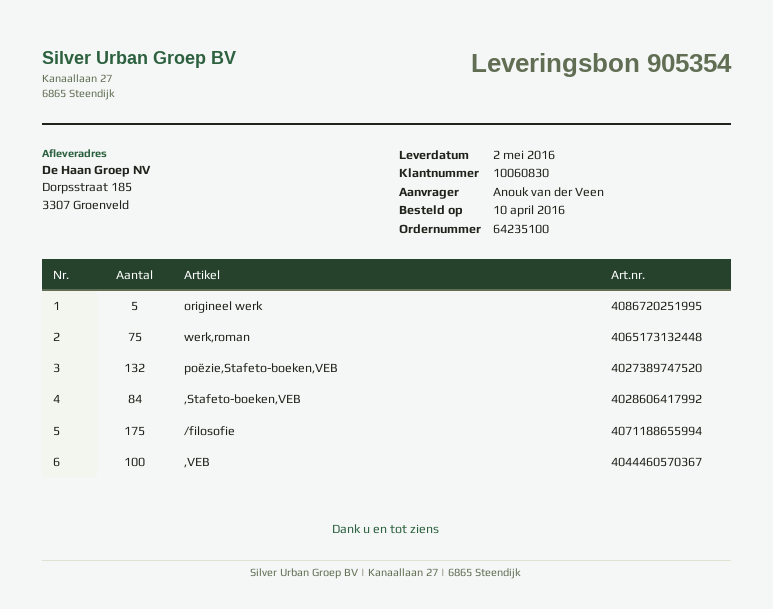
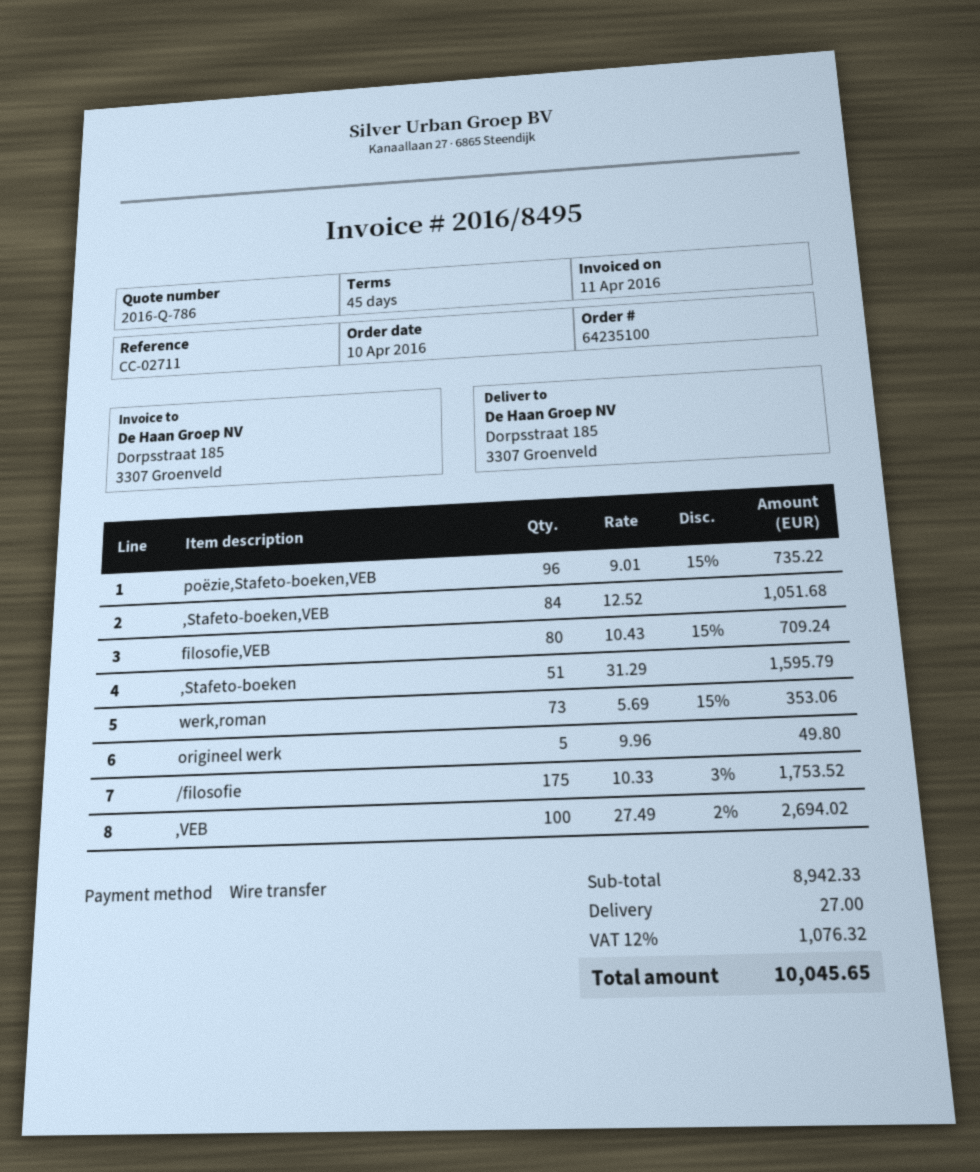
werk,roman: 75 -> 73
poëzie,Stafeto-boeken,VEB: 132 -> 96
filosofie,VEB: none -> 80
,Stafeto-boeken: none -> 51

